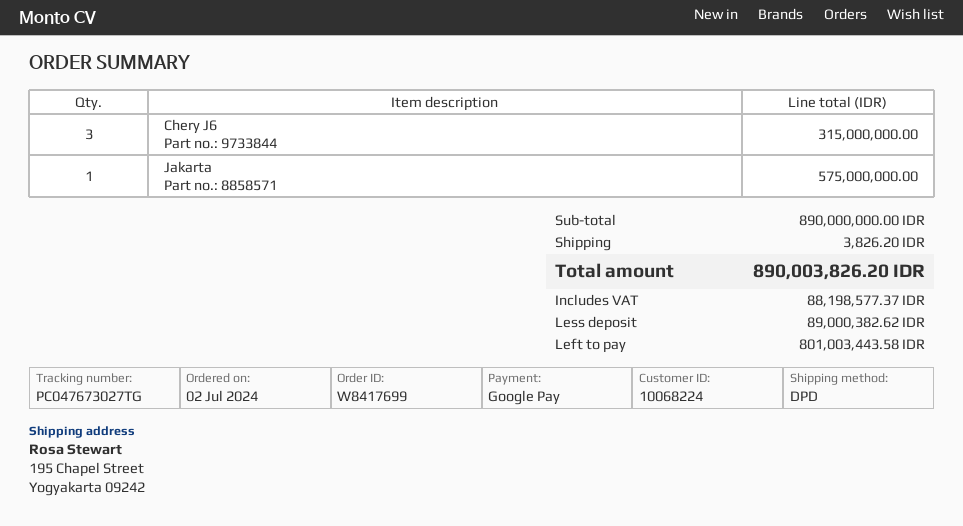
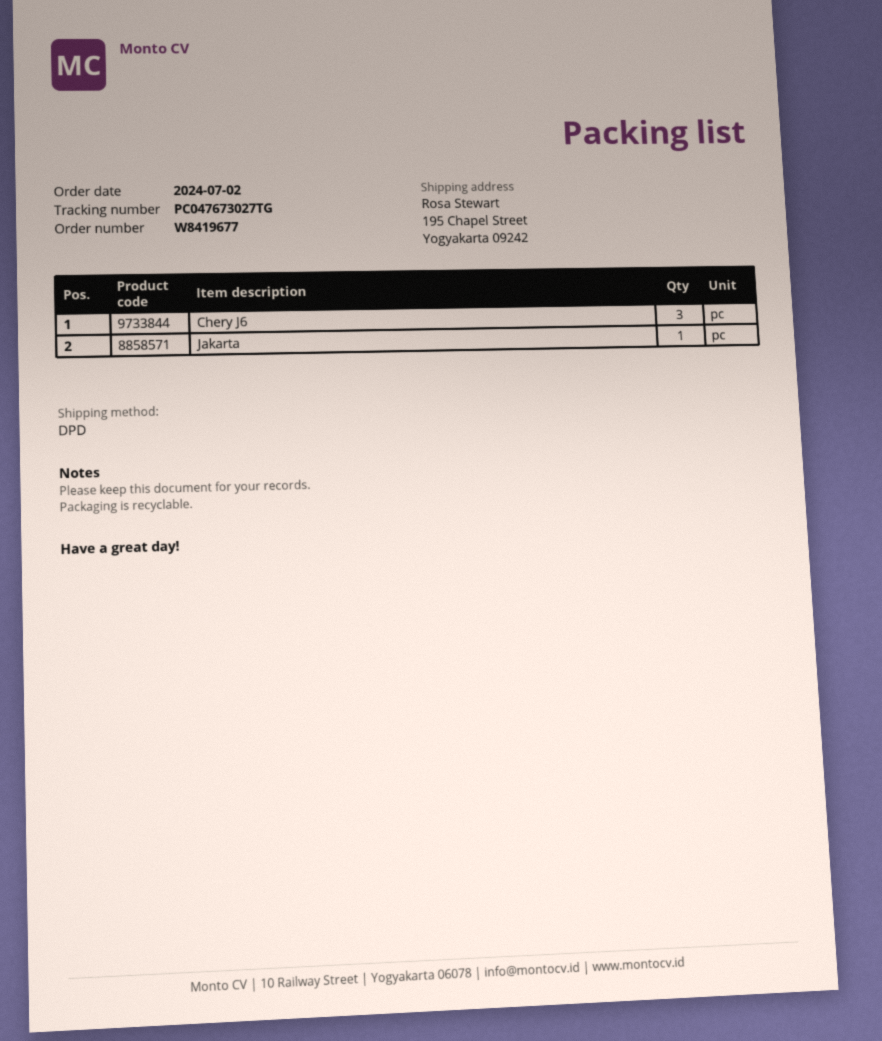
order number: W8417699 -> W8419677

